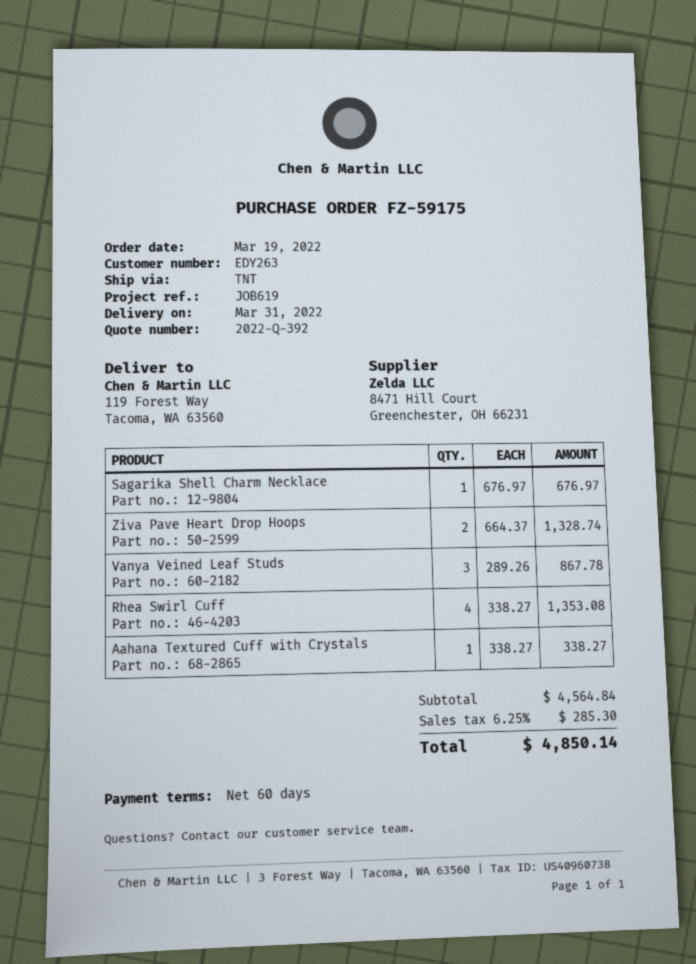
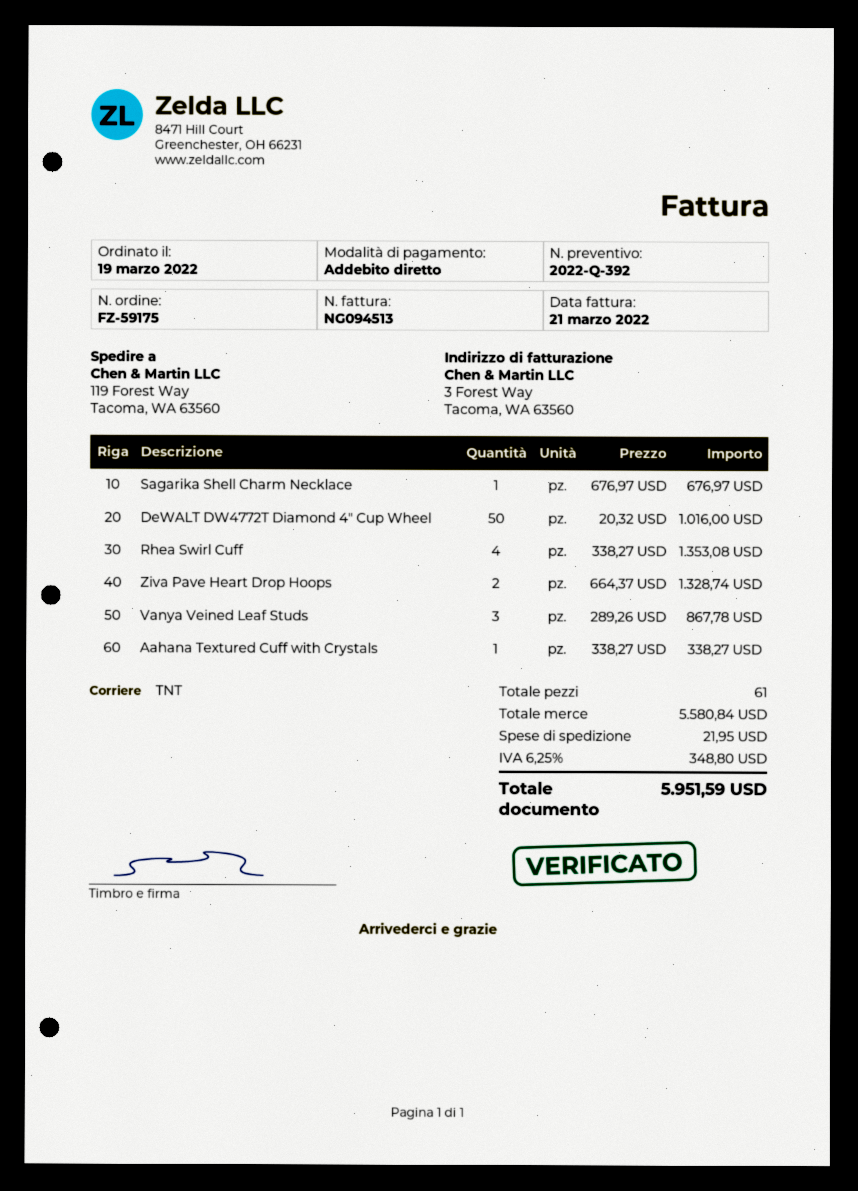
DeWALT DW4772T Diamond 4" Cup Wheel: none -> 50 x 20.32 = 1016.00
subtotal: 4564.84 -> 5580.84
shipping: none -> 21.95
tax: 6.25% = 285.30 -> 6.25% = 348.80
total: 4850.14 -> 5951.59

